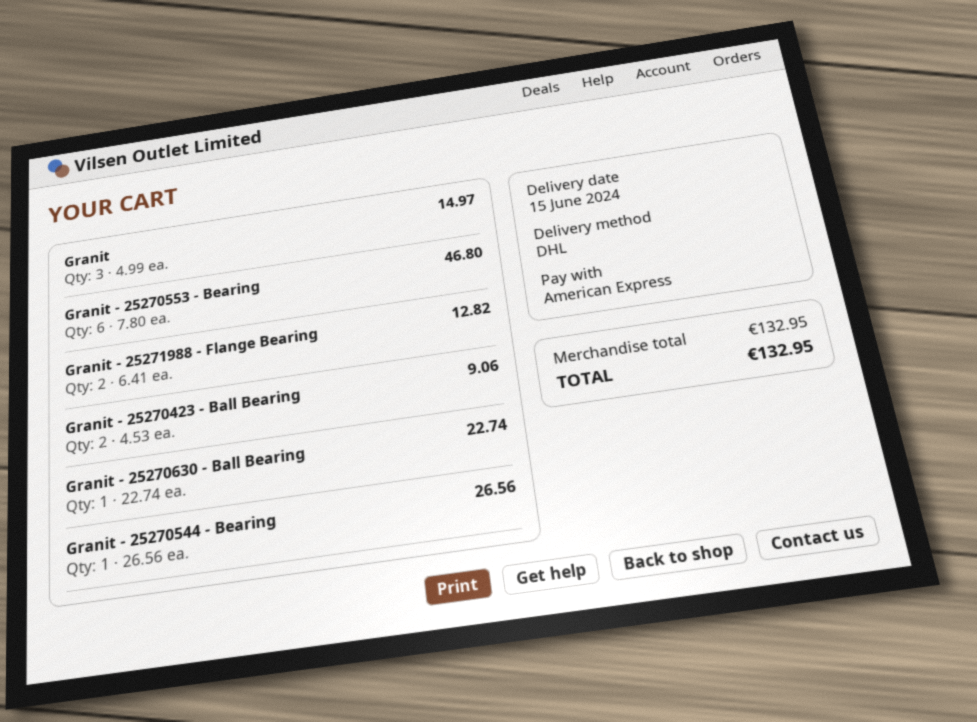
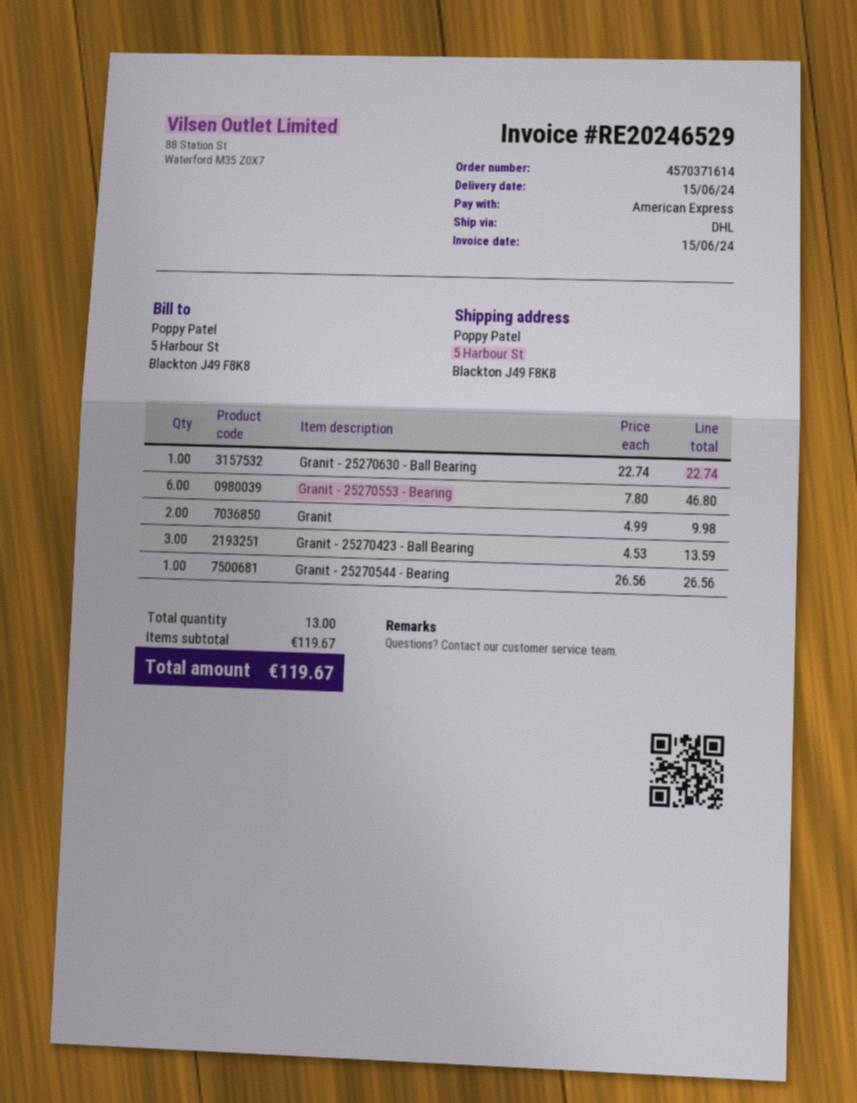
Granit: 3 x 4.99 = 14.97 -> 2 x 4.99 = 9.98
Granit - 25271988 - Flange Bearing: 2 x 6.41 = 12.82 -> none
Granit - 25270423 - Ball Bearing: 2 x 4.53 = 9.06 -> 3 x 4.53 = 13.59
subtotal: 132.95 -> 119.67
total: 132.95 -> 119.67

